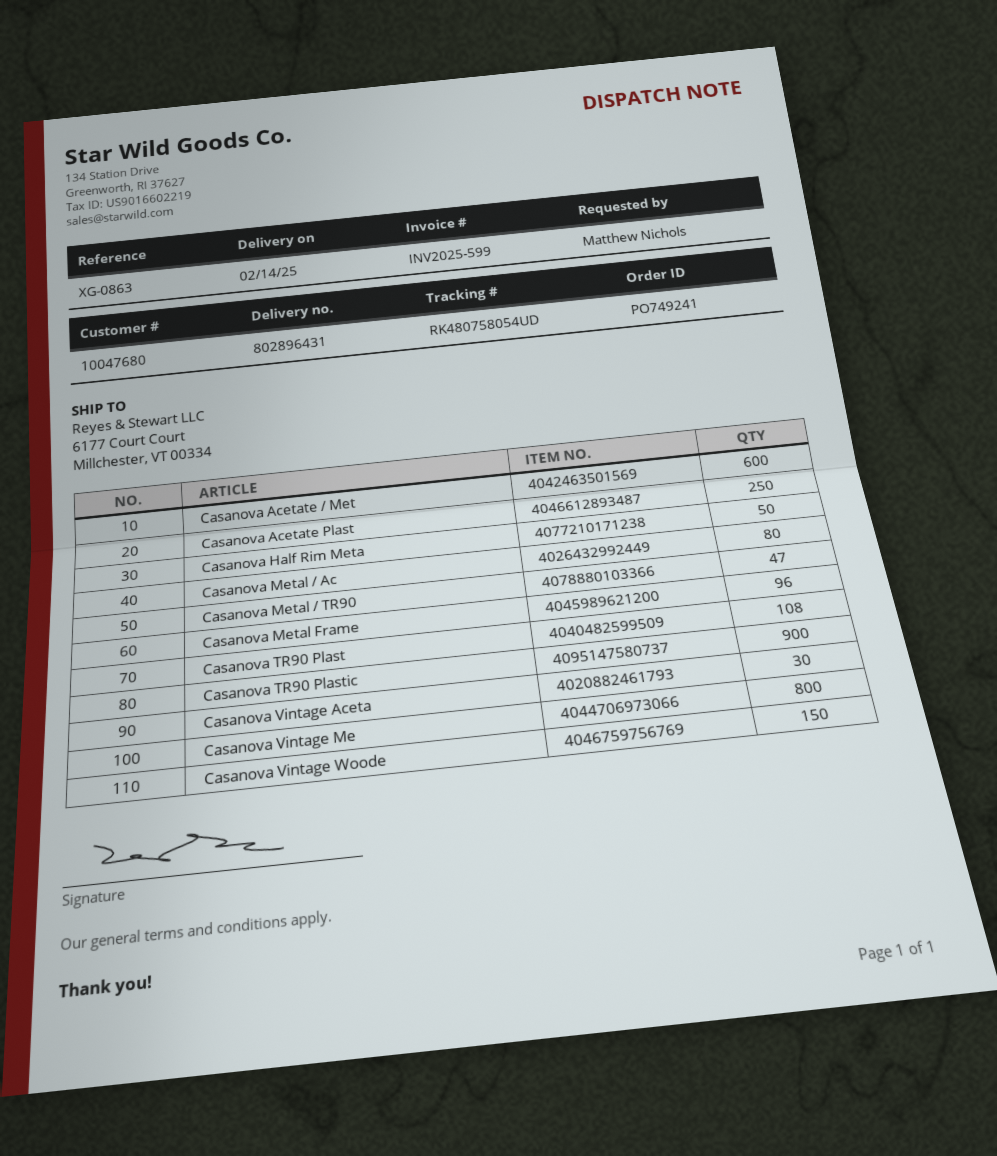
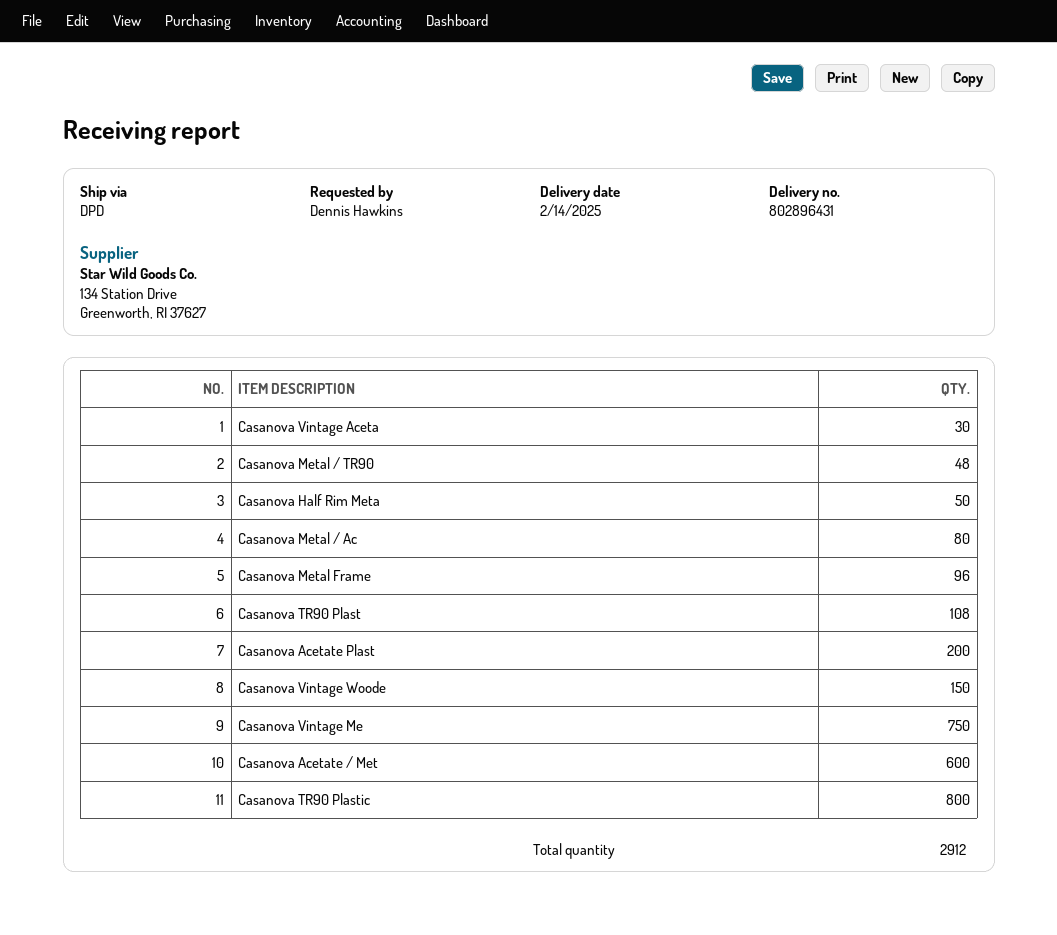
ordered by: Matthew Nichols -> Dennis Hawkins
Casanova Acetate Plast: 250 -> 200
Casanova Metal / TR90: 47 -> 48
Casanova TR90 Plastic: 900 -> 800
Casanova Vintage Me: 800 -> 750

